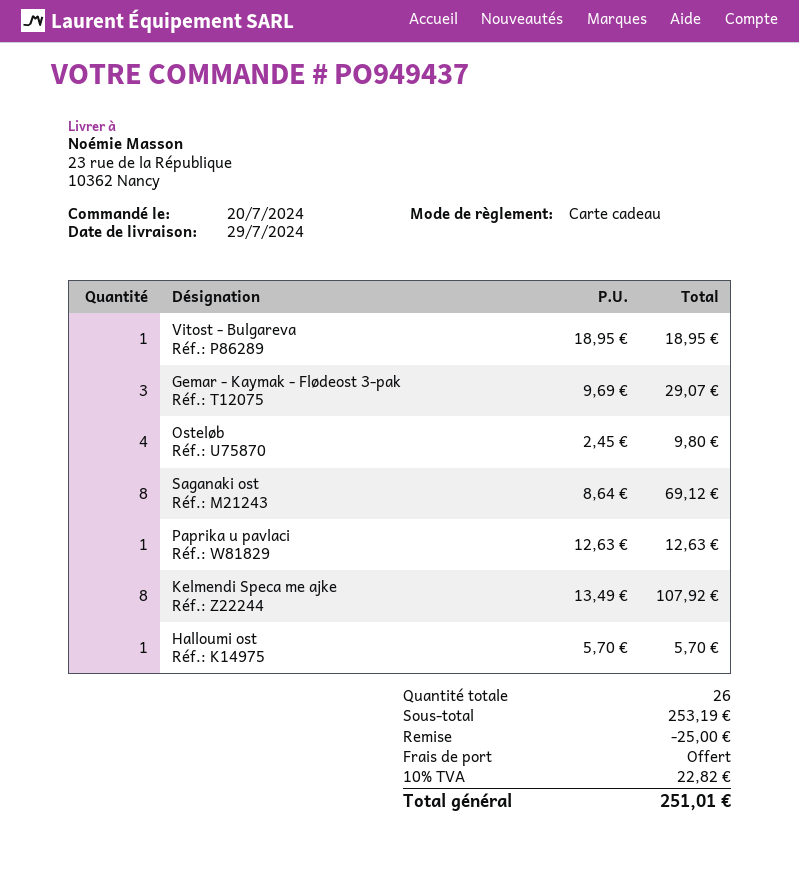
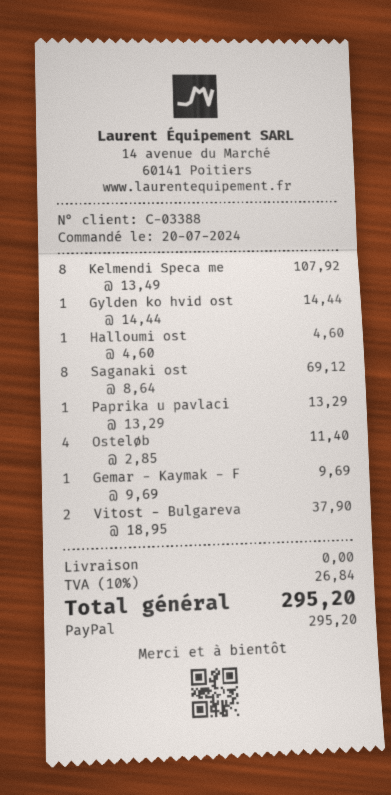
payment method: gift card -> PayPal
Vitost - Bulgareva: 1 x 18.95 = 18.95 -> 2 x 18.95 = 37.90
Gemar - Kaymak - Flødeost 3-pak: 3 x 9.69 = 29.07 -> 1 x 9.69 = 9.69
Osteløb: 4 x 2.45 = 9.80 -> 4 x 2.85 = 11.40
Paprika u pavlaci: 1 x 12.63 = 12.63 -> 1 x 13.29 = 13.29
Halloumi ost: 1 x 5.70 = 5.70 -> 1 x 4.60 = 4.60
Gylden ko hvid ost: none -> 1 x 14.44 = 14.44
discount: 25.00 -> none
tax: 10% = 22.82 -> 10% = 26.84
total: 251.01 -> 295.20

